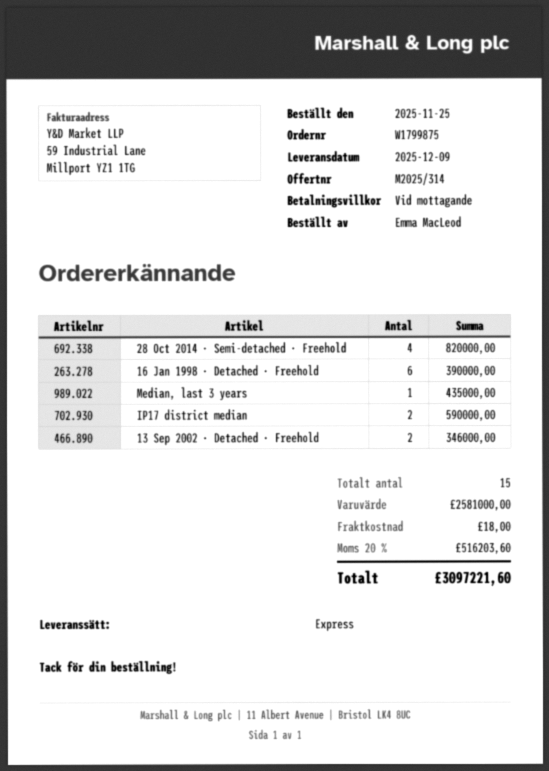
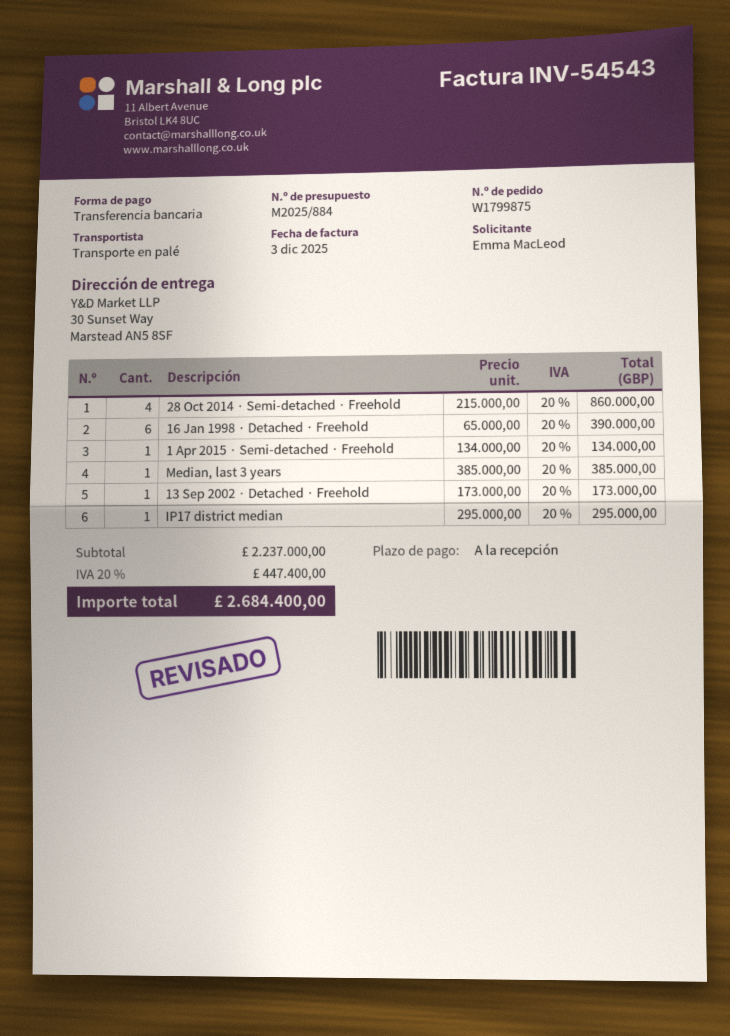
quote number: M2025/314 -> M2025/884
shipping method: express -> pallet freight
28 Oct 2014 · Semi-detached · Freehold: 4 for 820000.00 -> 4 for 860000.00
Median, last 3 years: 1 for 435000.00 -> 1 for 385000.00
IP17 district median: 2 for 590000.00 -> 1 for 295000.00
13 Sep 2002 · Detached · Freehold: 2 for 346000.00 -> 1 for 173000.00
1 Apr 2015 · Semi-detached · Freehold: none -> 1 for 134000.00
subtotal: 2581000.00 -> 2237000.00
shipping: 18.00 -> none
tax: 20% = 516203.60 -> 20% = 447400.00
total: 3097221.60 -> 2684400.00

